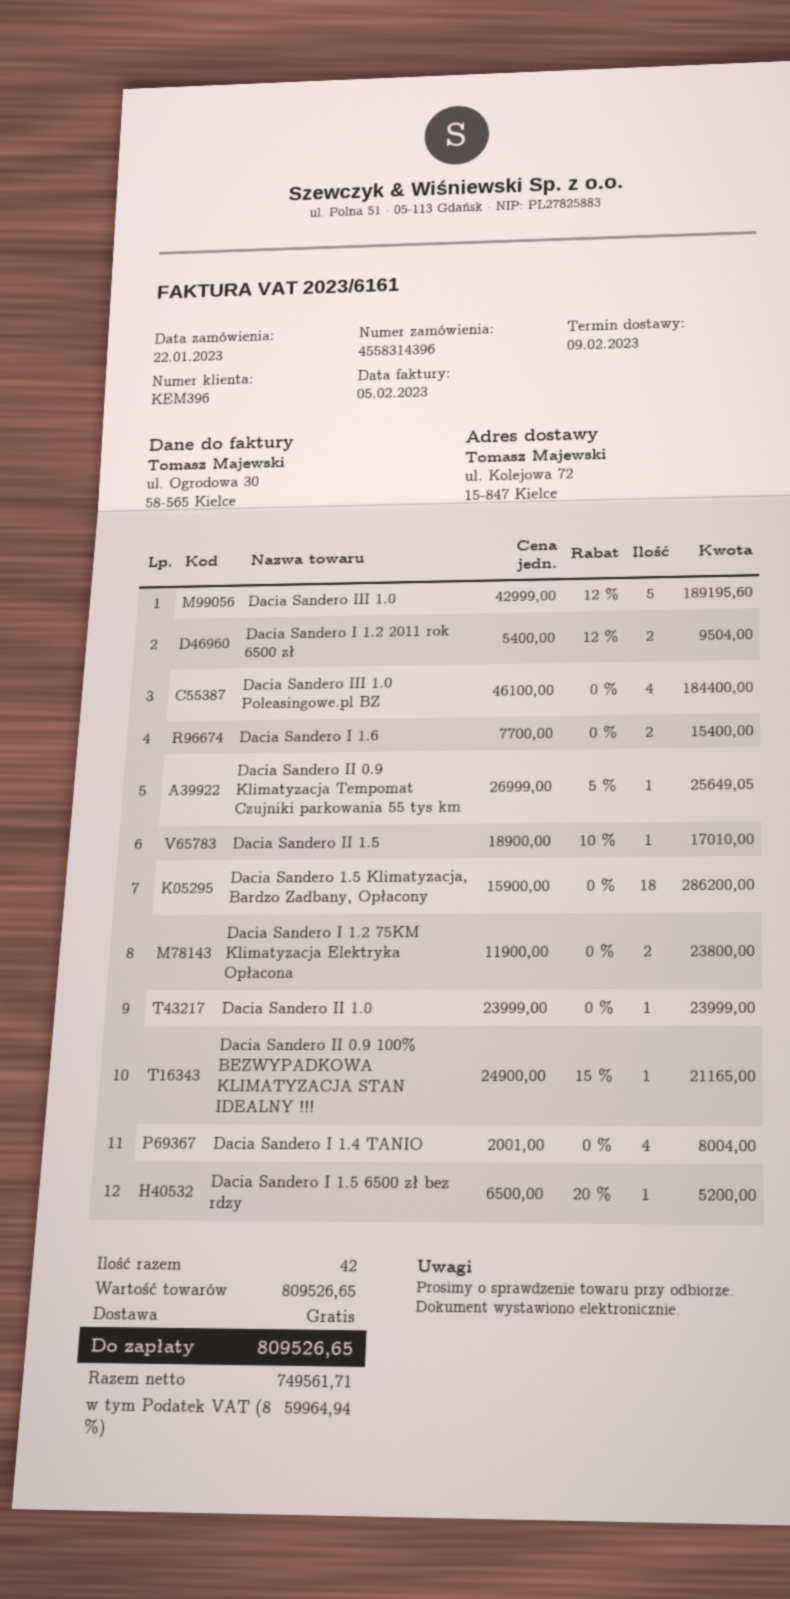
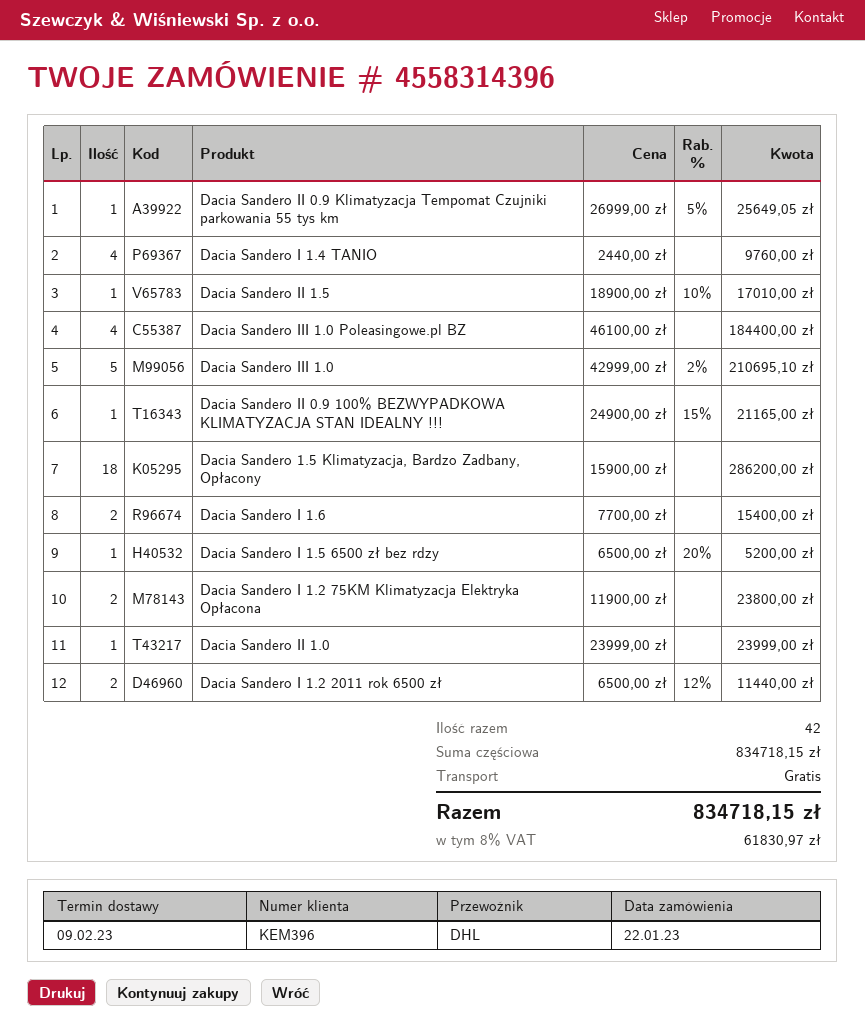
Dacia Sandero III 1.0: 5 x 42999.00 - 12% = 189195.60 -> 5 x 42999.00 - 2% = 210695.10
Dacia Sandero I 1.2 2011 rok 6500 zł: 2 x 5400.00 - 12% = 9504.00 -> 2 x 6500.00 - 12% = 11440.00
Dacia Sandero I 1.4 TANIO: 4 x 2001.00 = 8004.00 -> 4 x 2440.00 = 9760.00
subtotal: 809526.65 -> 834718.15
tax: 8% = 59964.94 -> 8% = 61830.97
total: 809526.65 -> 834718.15

